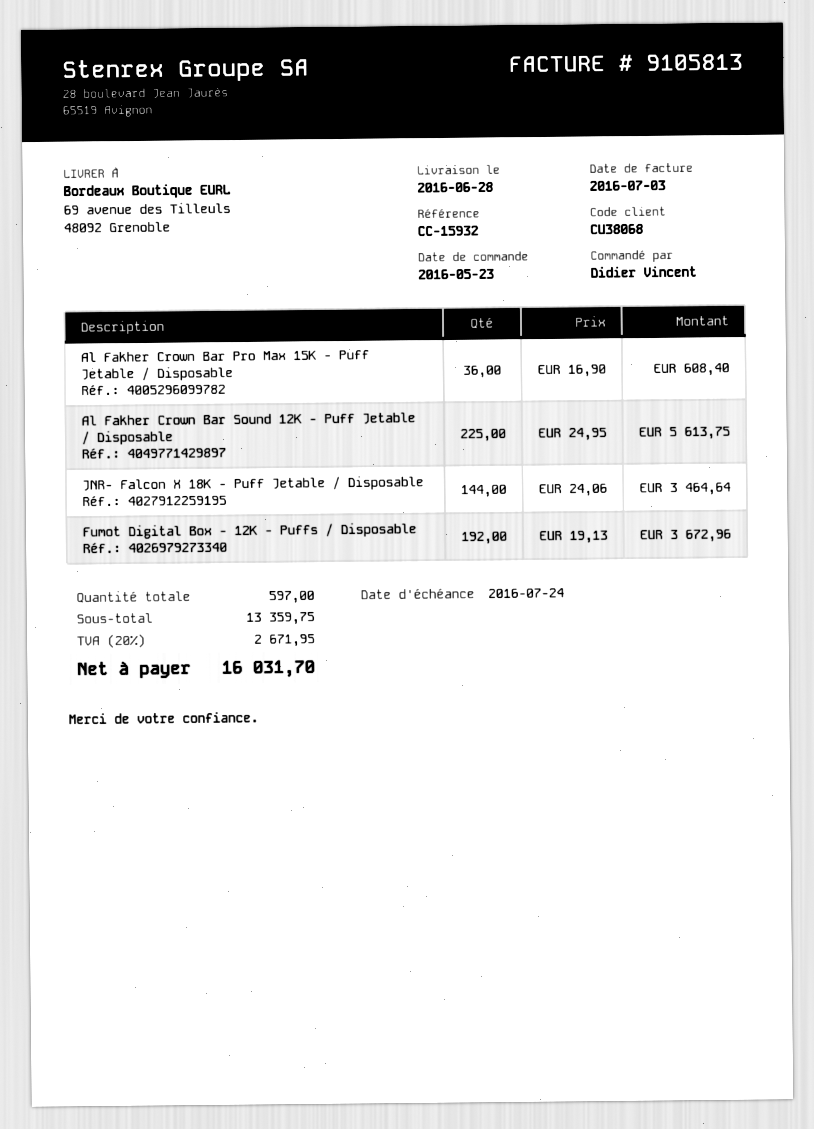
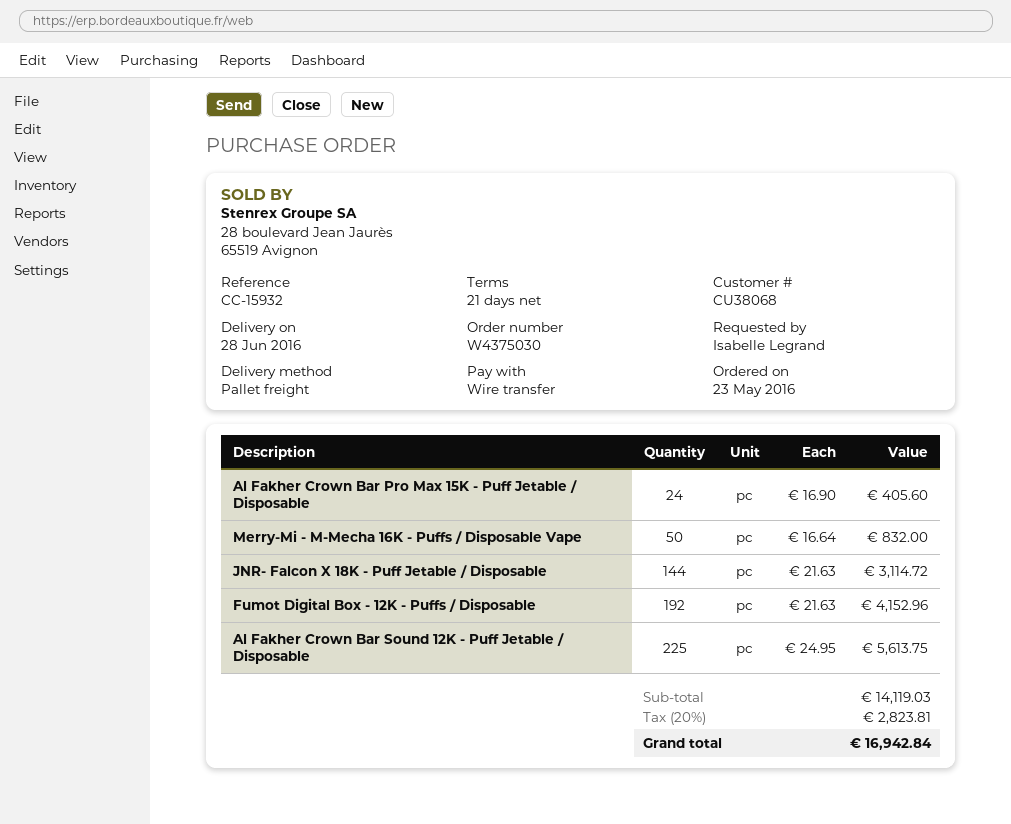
ordered by: Didier Vincent -> Isabelle Legrand
Al Fakher Crown Bar Pro Max 15K - Puff Jetable / Disposable: 36 x 16.90 = 608.40 -> 24 x 16.90 = 405.60
JNR- Falcon X 18K - Puff Jetable / Disposable: 144 x 24.06 = 3464.64 -> 144 x 21.63 = 3114.72
Fumot Digital Box - 12K - Puffs / Disposable: 192 x 19.13 = 3672.96 -> 192 x 21.63 = 4152.96
Merry-Mi - M-Mecha 16K - Puffs / Disposable Vape: none -> 50 x 16.64 = 832.00
subtotal: 13359.75 -> 14119.03
tax: 20% = 2671.95 -> 20% = 2823.81
total: 16031.70 -> 16942.84

